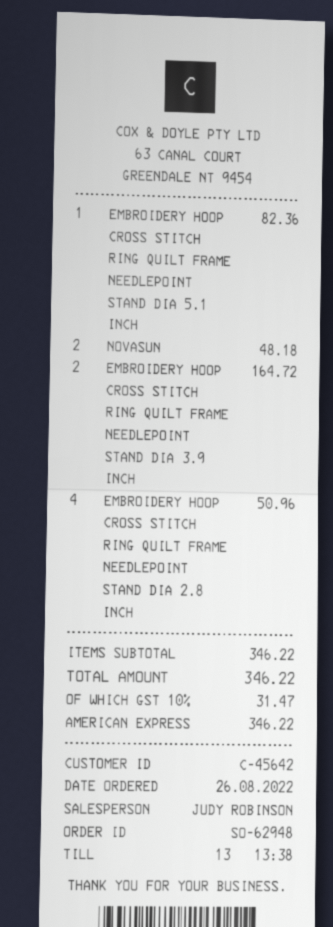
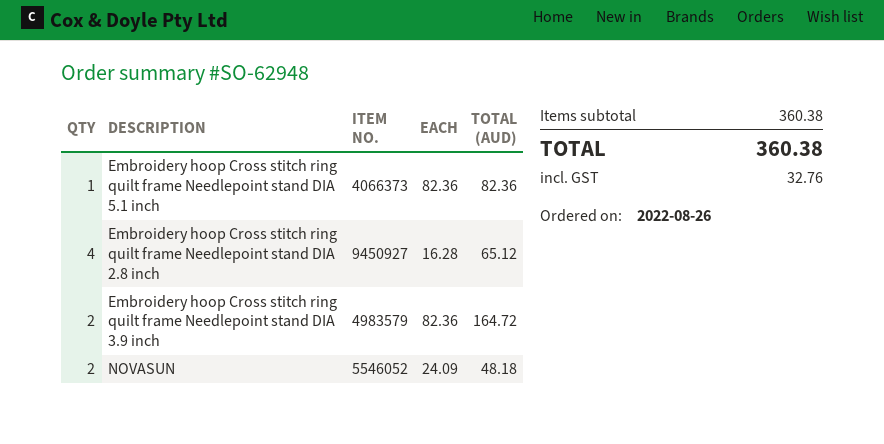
EMBROIDERY HOOP CROSS STITCH RING QUILT FRAME NEEDLEPOINT STAND DIA 2.8 INCH: 4 for 50.96 -> 4 for 65.12
subtotal: 346.22 -> 360.38
tax: 31.47 -> 32.76
total: 346.22 -> 360.38

